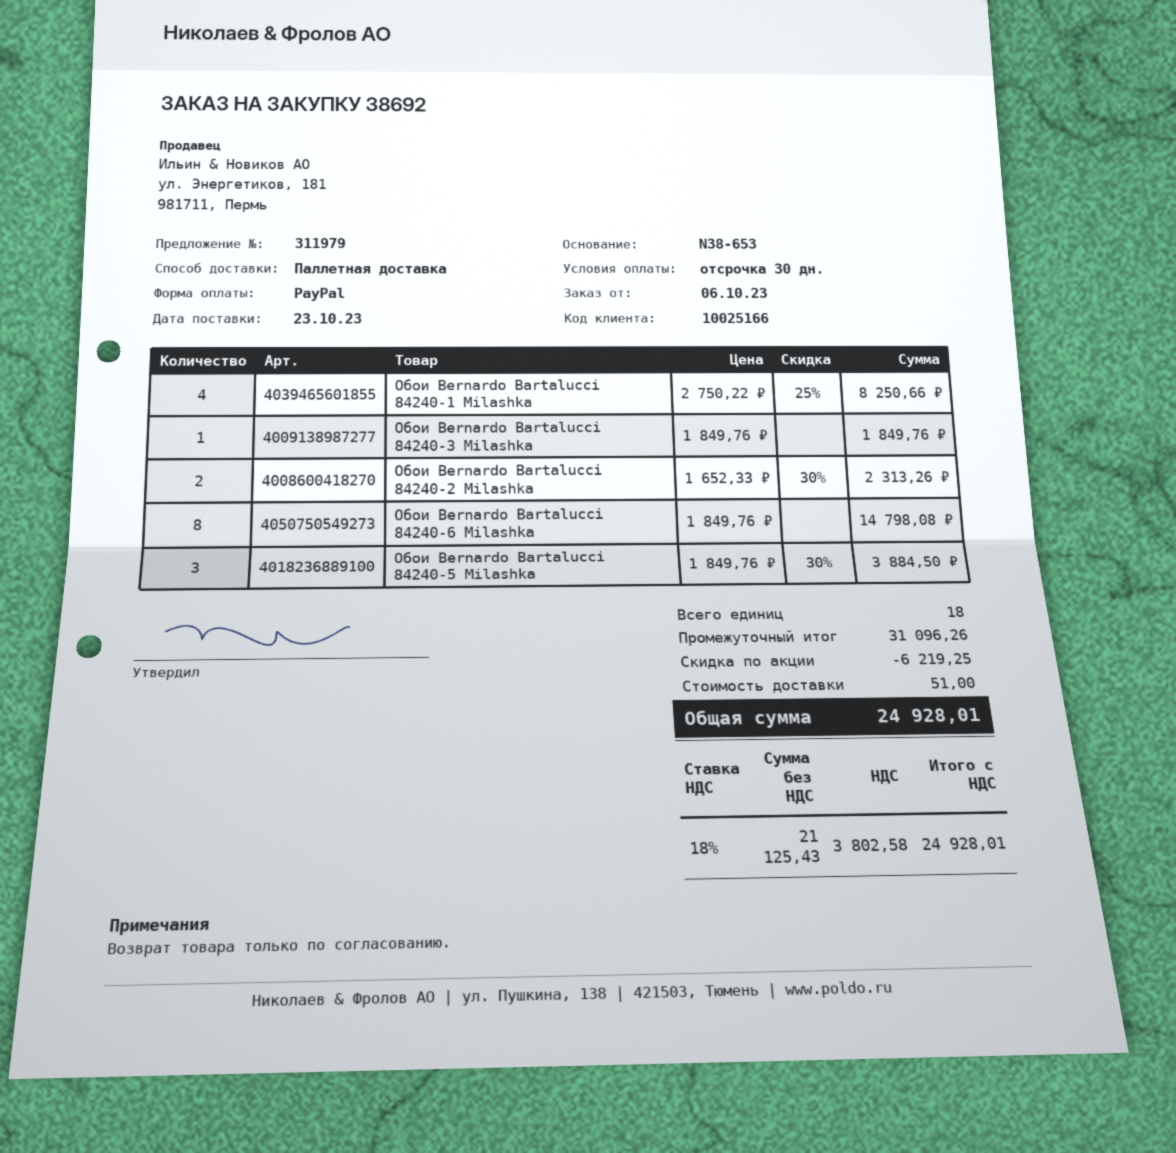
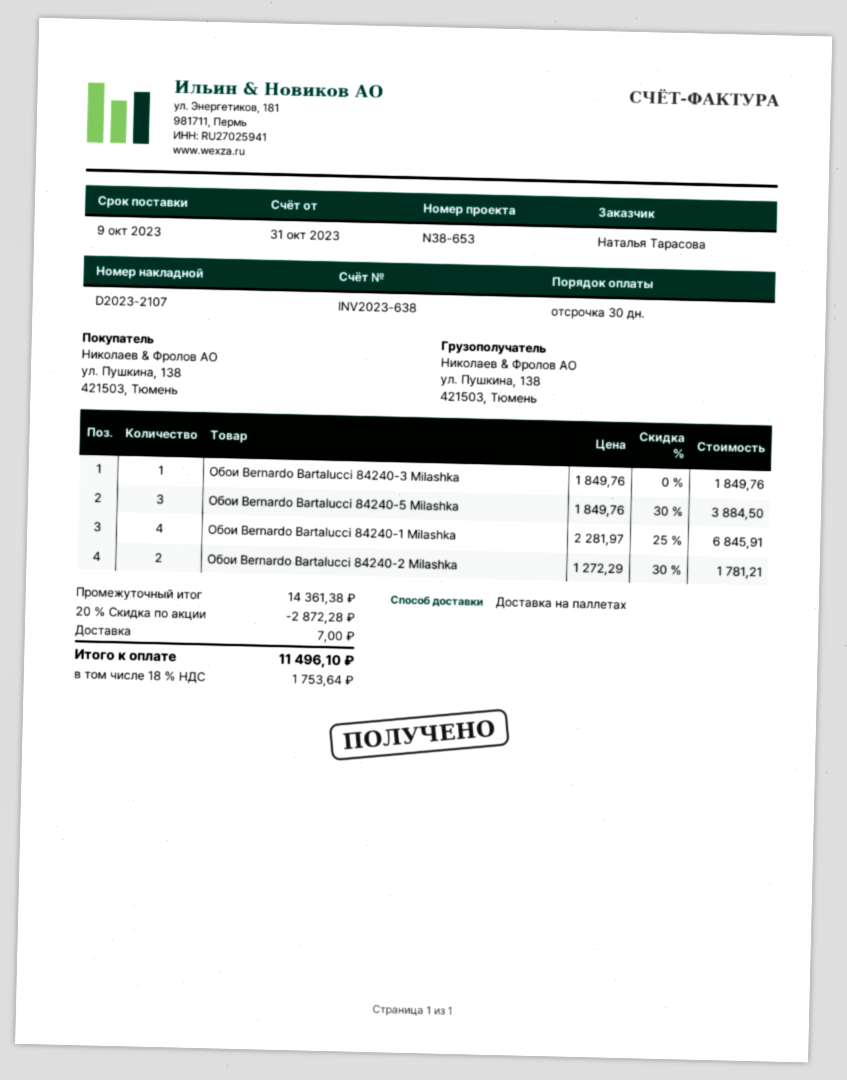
delivery date: 2023-10-23 -> 2023-10-09
Обои Bernardo Bartalucci 84240-1 Milashka: 4 x 2750.22 - 25% = 8250.66 -> 4 x 2281.97 - 25% = 6845.91
Обои Bernardo Bartalucci 84240-2 Milashka: 2 x 1652.33 - 30% = 2313.26 -> 2 x 1272.29 - 30% = 1781.21
Обои Bernardo Bartalucci 84240-6 Milashka: 8 x 1849.76 = 14798.08 -> none
subtotal: 31096.26 -> 14361.38
discount: 6219.25 -> 2872.28
shipping: 51.00 -> 7.00
tax: 18% = 3802.58 -> 18% = 1753.64
total: 24928.01 -> 11496.10

